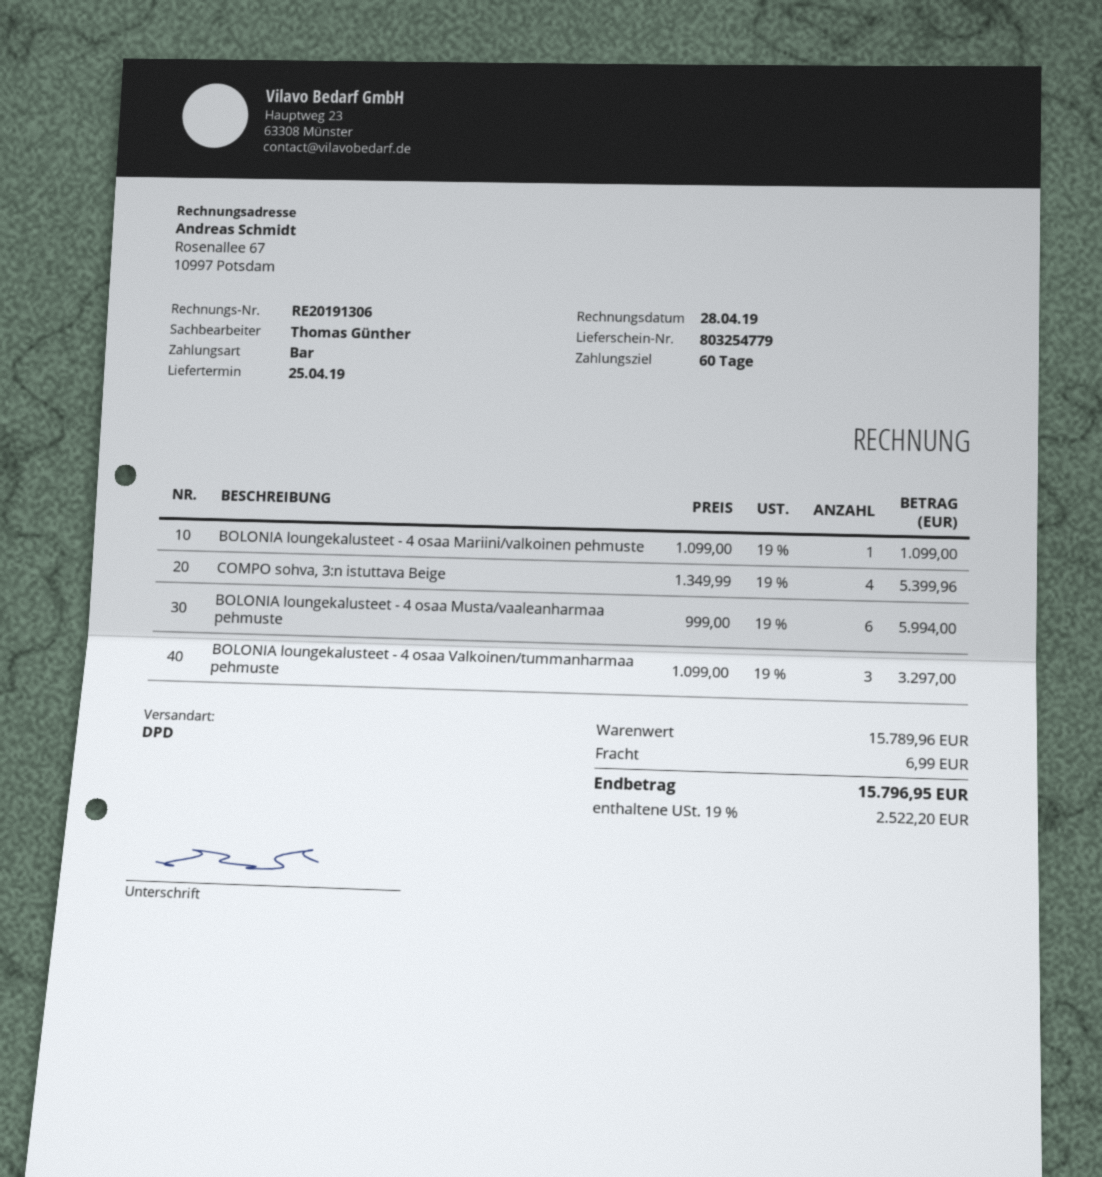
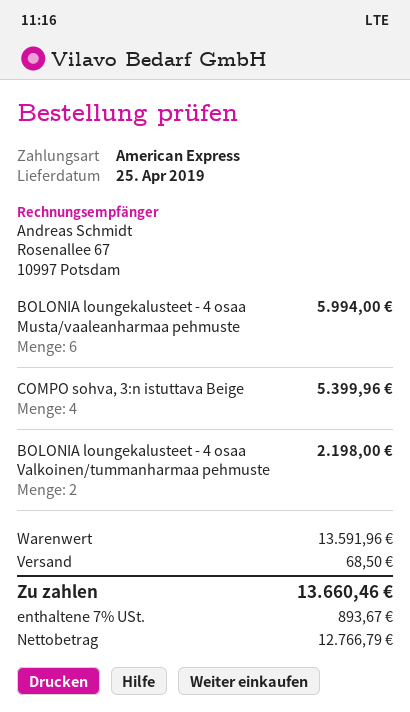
payment method: cash -> American Express
BOLONIA loungekalusteet - 4 osaa Mariini/valkoinen pehmuste: 1 for 1099.00 -> none
BOLONIA loungekalusteet - 4 osaa Valkoinen/tummanharmaa pehmuste: 3 for 3297.00 -> 2 for 2198.00
subtotal: 15789.96 -> 13591.96
shipping: 6.99 -> 68.50
tax: 19% = 2522.20 -> 7% = 893.67
total: 15796.95 -> 13660.46

